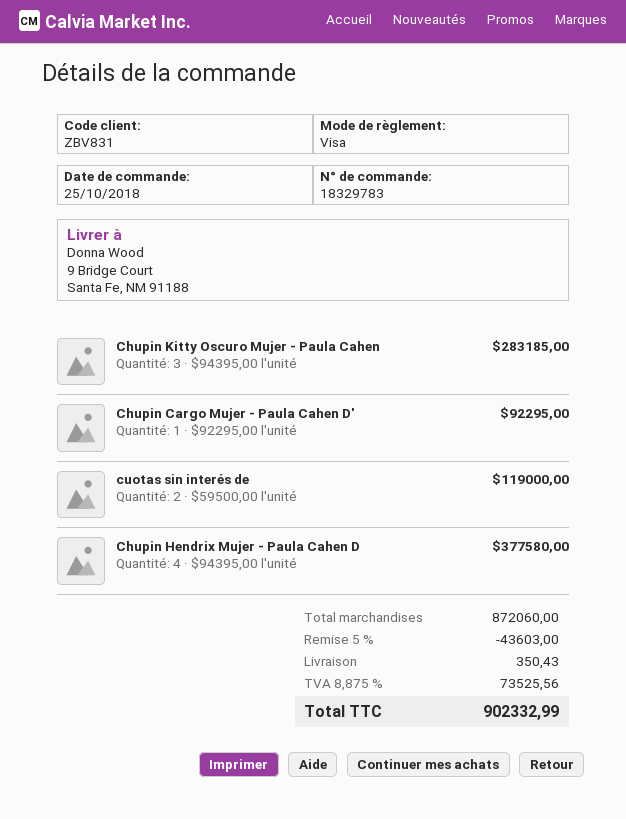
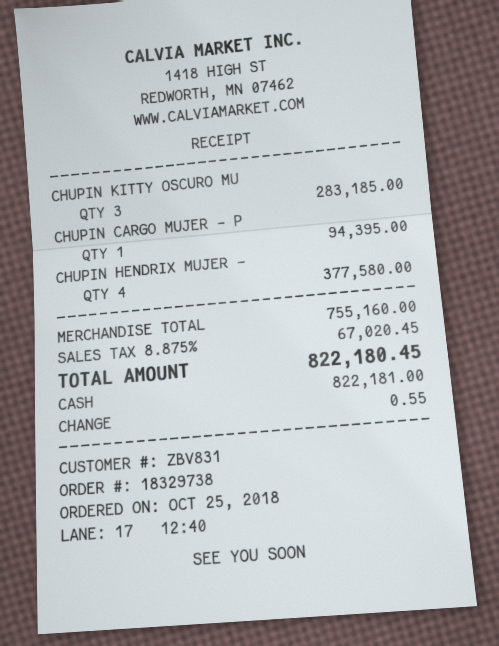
order number: 18329783 -> 18329738
payment method: Visa -> cash
Chupin Cargo Mujer - Paula Cahen D': 1 for 92295.00 -> 1 for 94395.00
cuotas sin interés de: 2 for 119000.00 -> none
subtotal: 872060.00 -> 755160.00
discount: 5% = 43603.00 -> none
shipping: 350.43 -> none
tax: 8.875% = 73525.56 -> 8.875% = 67020.45
total: 902332.99 -> 822180.45

